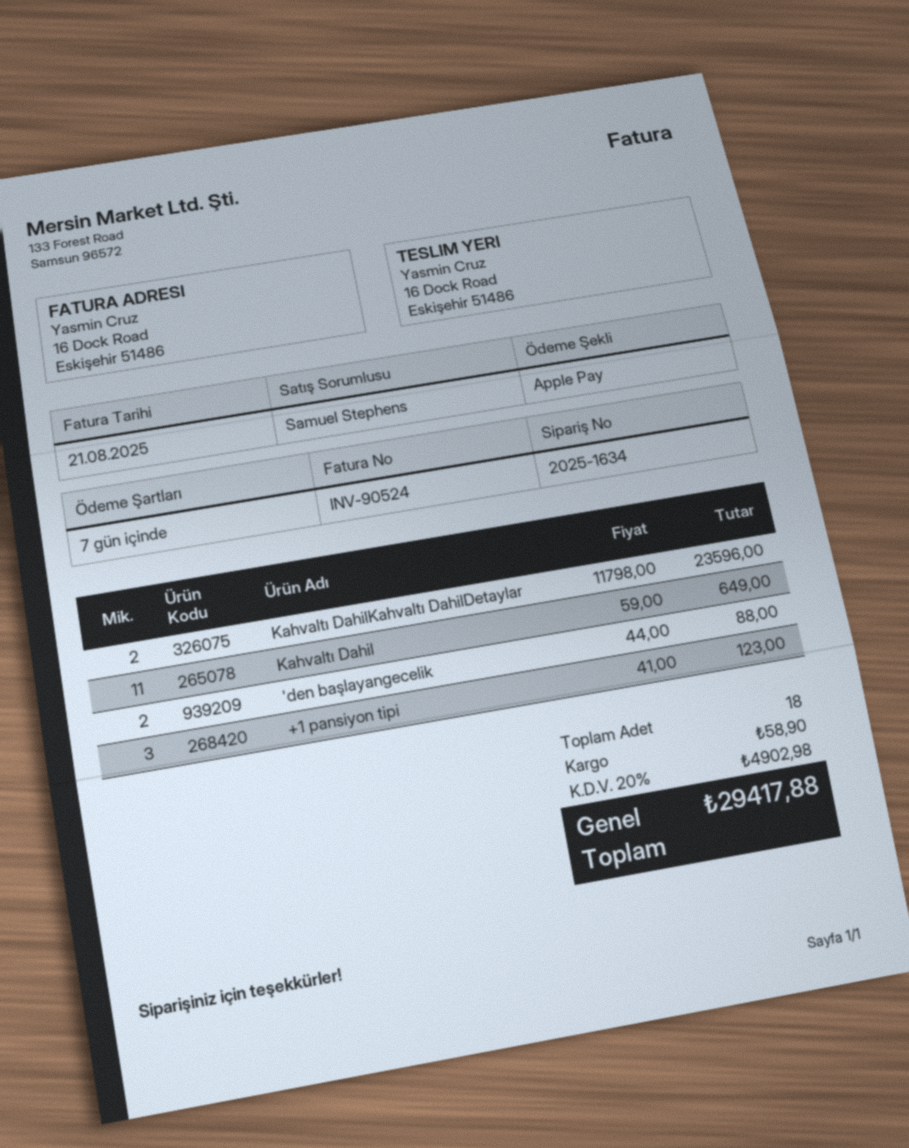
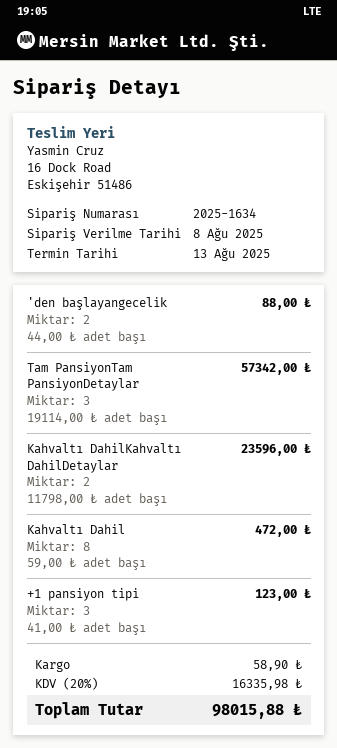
Kahvaltı Dahil: 11 x 59.00 = 649.00 -> 8 x 59.00 = 472.00
Tam PansiyonTam PansiyonDetaylar: none -> 3 x 19114.00 = 57342.00
tax: 20% = 4902.98 -> 20% = 16335.98
total: 29417.88 -> 98015.88

